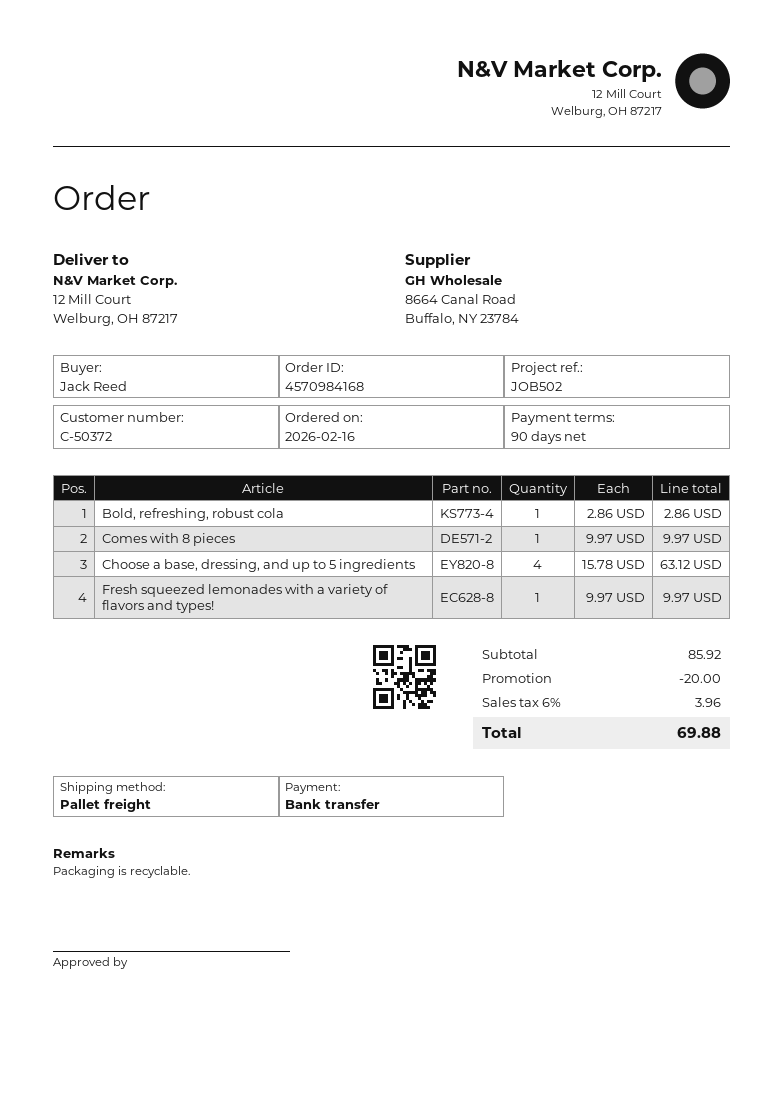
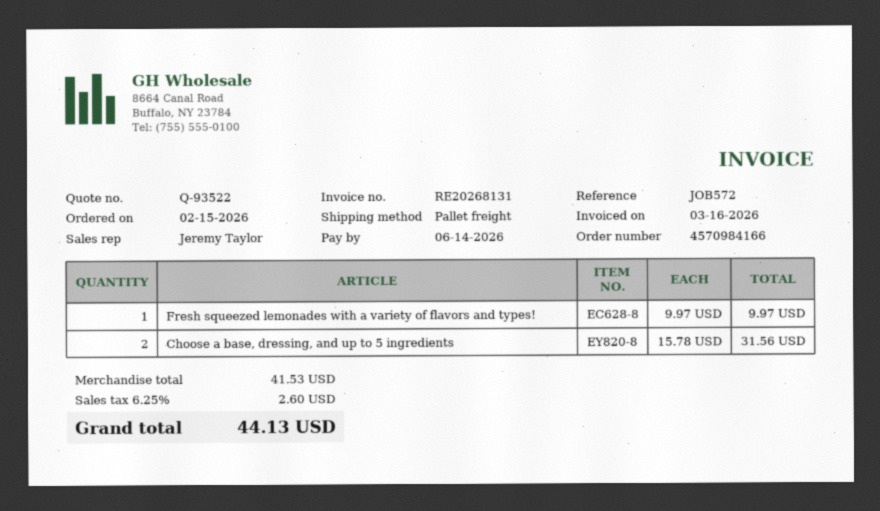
order number: 4570984168 -> 4570984166
order date: 2026-02-16 -> 2026-02-15
reference: JOB502 -> JOB572
Bold, refreshing, robust cola: 1 x 2.86 = 2.86 -> none
Comes with 8 pieces: 1 x 9.97 = 9.97 -> none
Choose a base, dressing, and up to 5 ingredients: 4 x 15.78 = 63.12 -> 2 x 15.78 = 31.56
subtotal: 85.92 -> 41.53
discount: 20.00 -> none
tax: 6% = 3.96 -> 6.25% = 2.60
total: 69.88 -> 44.13

